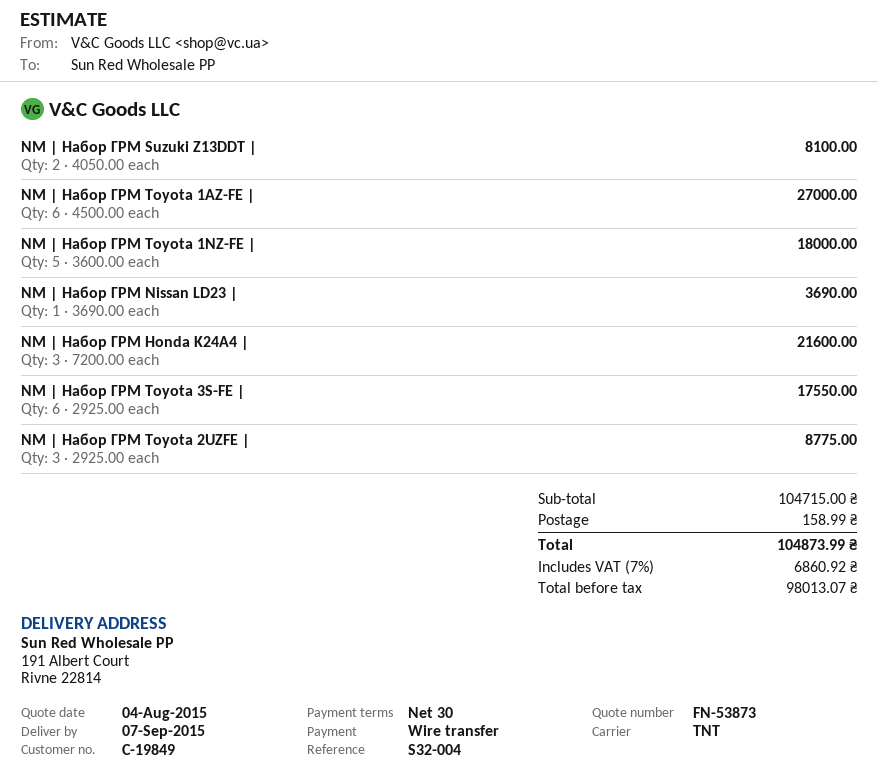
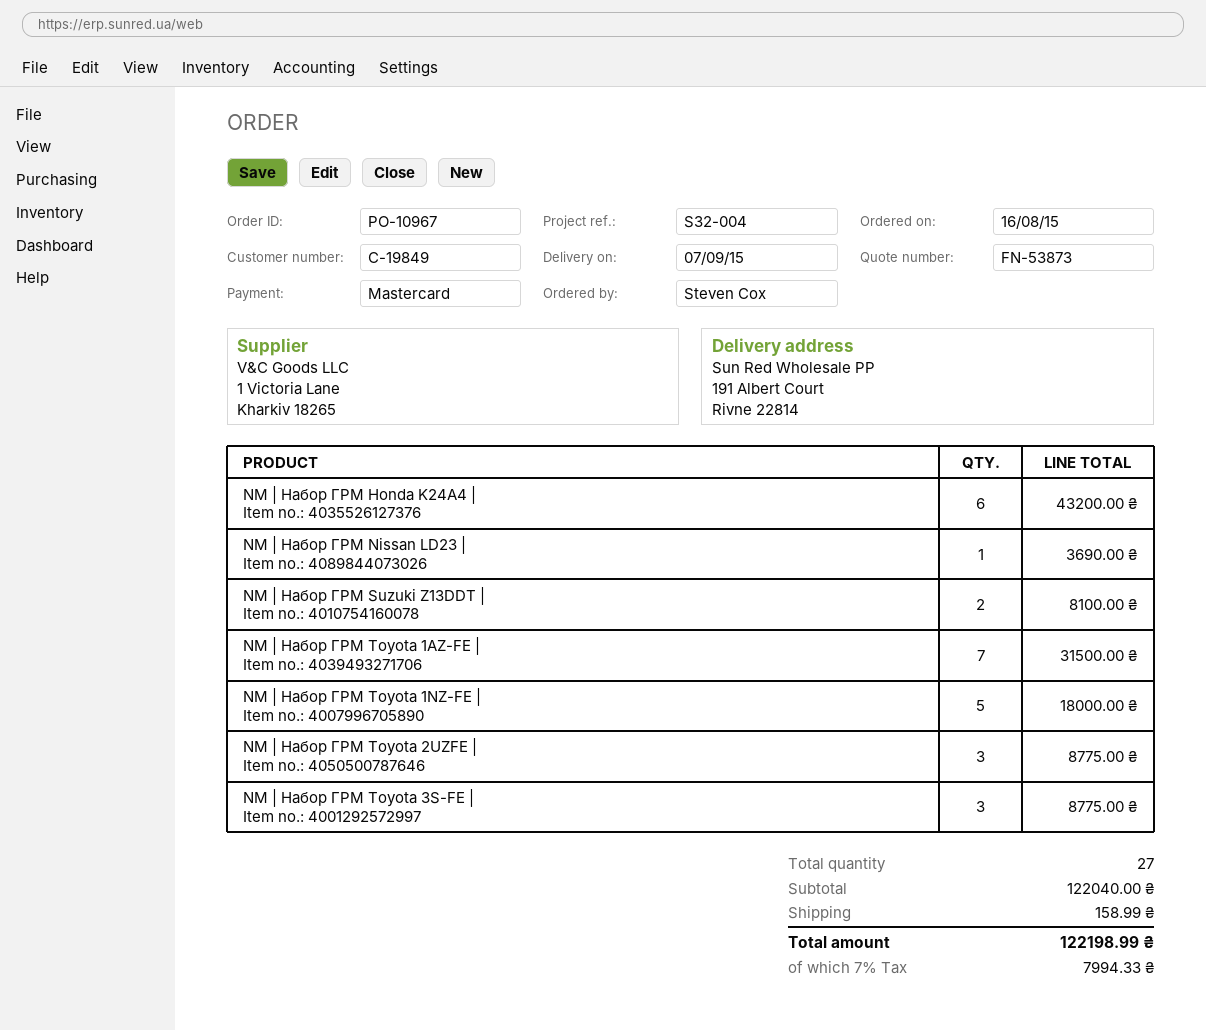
payment method: bank transfer -> Mastercard
NM | Набор ГРМ Toyota 1AZ-FE |: 6 for 27000.00 -> 7 for 31500.00
NM | Набор ГРМ Honda K24A4 |: 3 for 21600.00 -> 6 for 43200.00
NM | Набор ГРМ Toyota 3S-FE |: 6 for 17550.00 -> 3 for 8775.00
subtotal: 104715.00 -> 122040.00
tax: 7% = 6860.92 -> 7% = 7994.33
total: 104873.99 -> 122198.99

